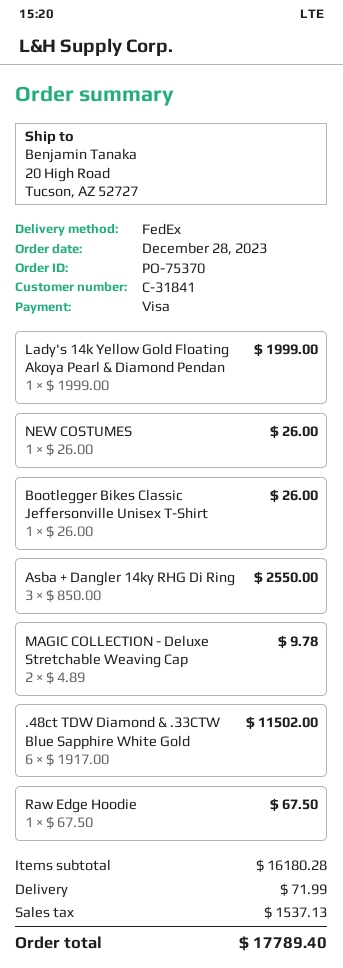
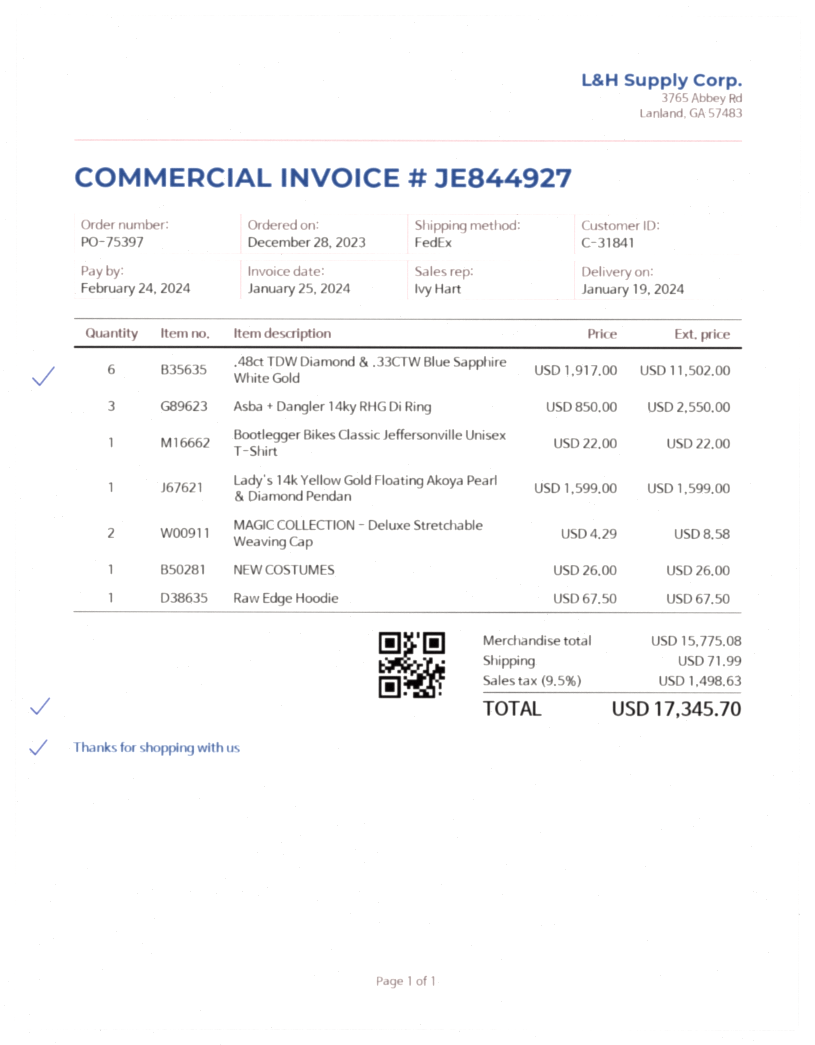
order number: PO-75370 -> PO-75397
Lady's 14k Yellow Gold Floating Akoya Pearl & Diamond Pendan: 1 x 1999.00 = 1999.00 -> 1 x 1599.00 = 1599.00
Bootlegger Bikes Classic Jeffersonville Unisex T-Shirt: 1 x 26.00 = 26.00 -> 1 x 22.00 = 22.00
MAGIC COLLECTION - Deluxe Stretchable Weaving Cap: 2 x 4.89 = 9.78 -> 2 x 4.29 = 8.58
subtotal: 16180.28 -> 15775.08
tax: 1537.13 -> 1498.63
total: 17789.40 -> 17345.70

